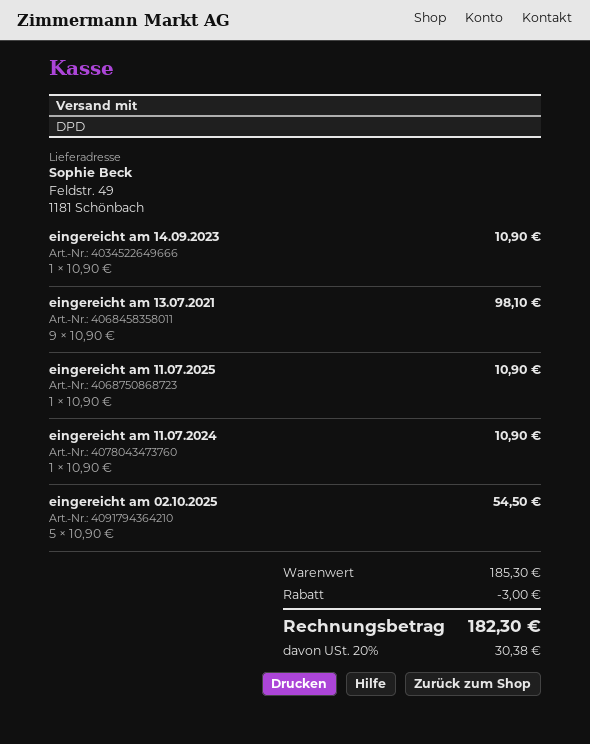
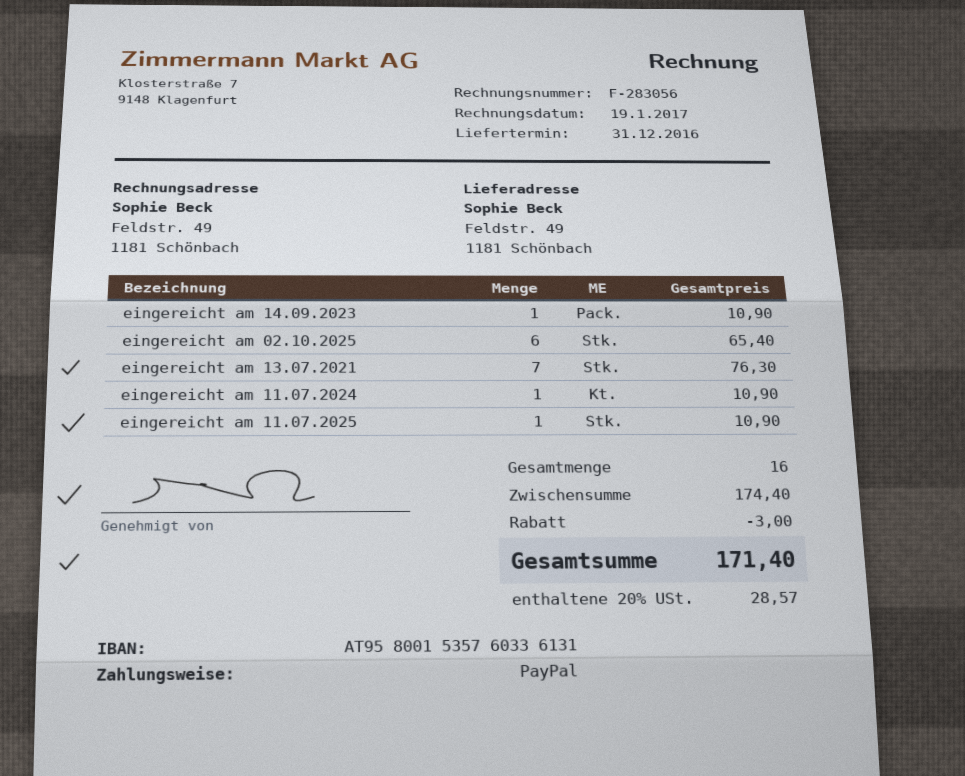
eingereicht am 13.07.2021: 9 for 98.10 -> 7 for 76.30
eingereicht am 02.10.2025: 5 for 54.50 -> 6 for 65.40
subtotal: 185.30 -> 174.40
tax: 20% = 30.38 -> 20% = 28.57
total: 182.30 -> 171.40

